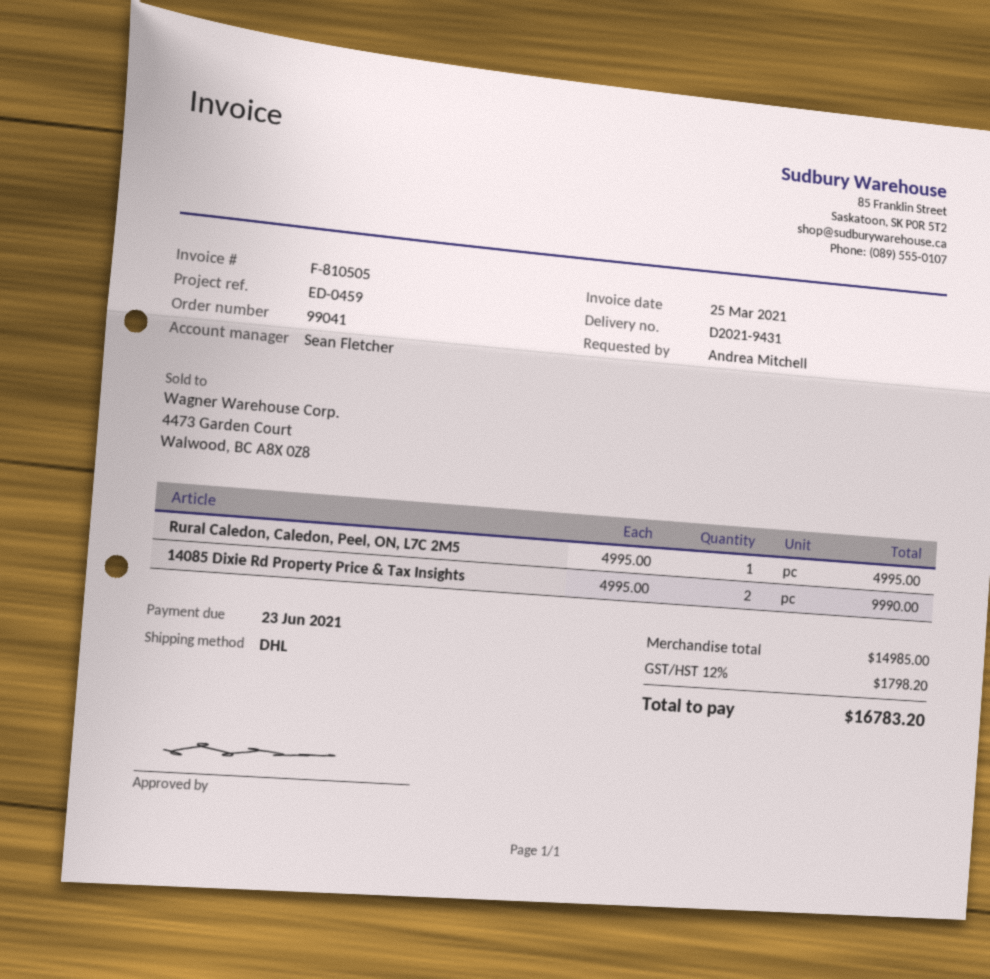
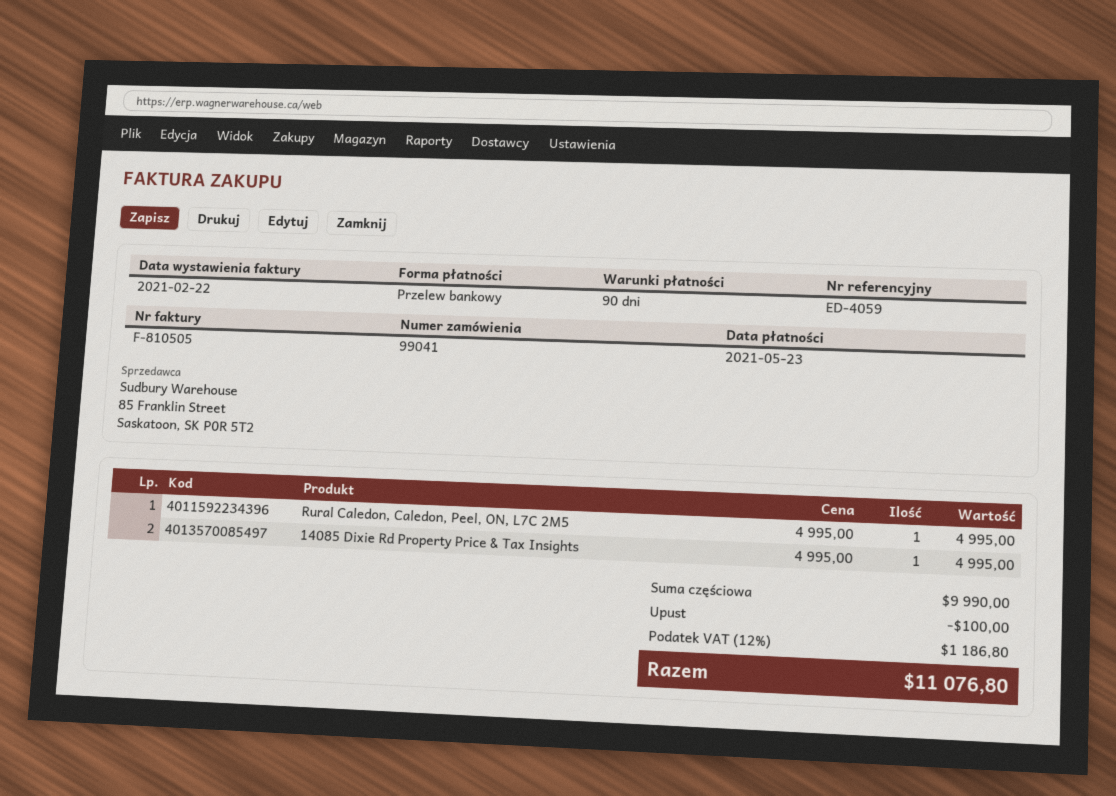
invoice date: 2021-03-25 -> 2021-02-22
due date: 2021-06-23 -> 2021-05-23
reference: ED-0459 -> ED-4059
14085 Dixie Rd Property Price & Tax Insights: 2 x 4995.00 = 9990.00 -> 1 x 4995.00 = 4995.00
subtotal: 14985.00 -> 9990.00
discount: none -> 100.00
tax: 12% = 1798.20 -> 12% = 1186.80
total: 16783.20 -> 11076.80

